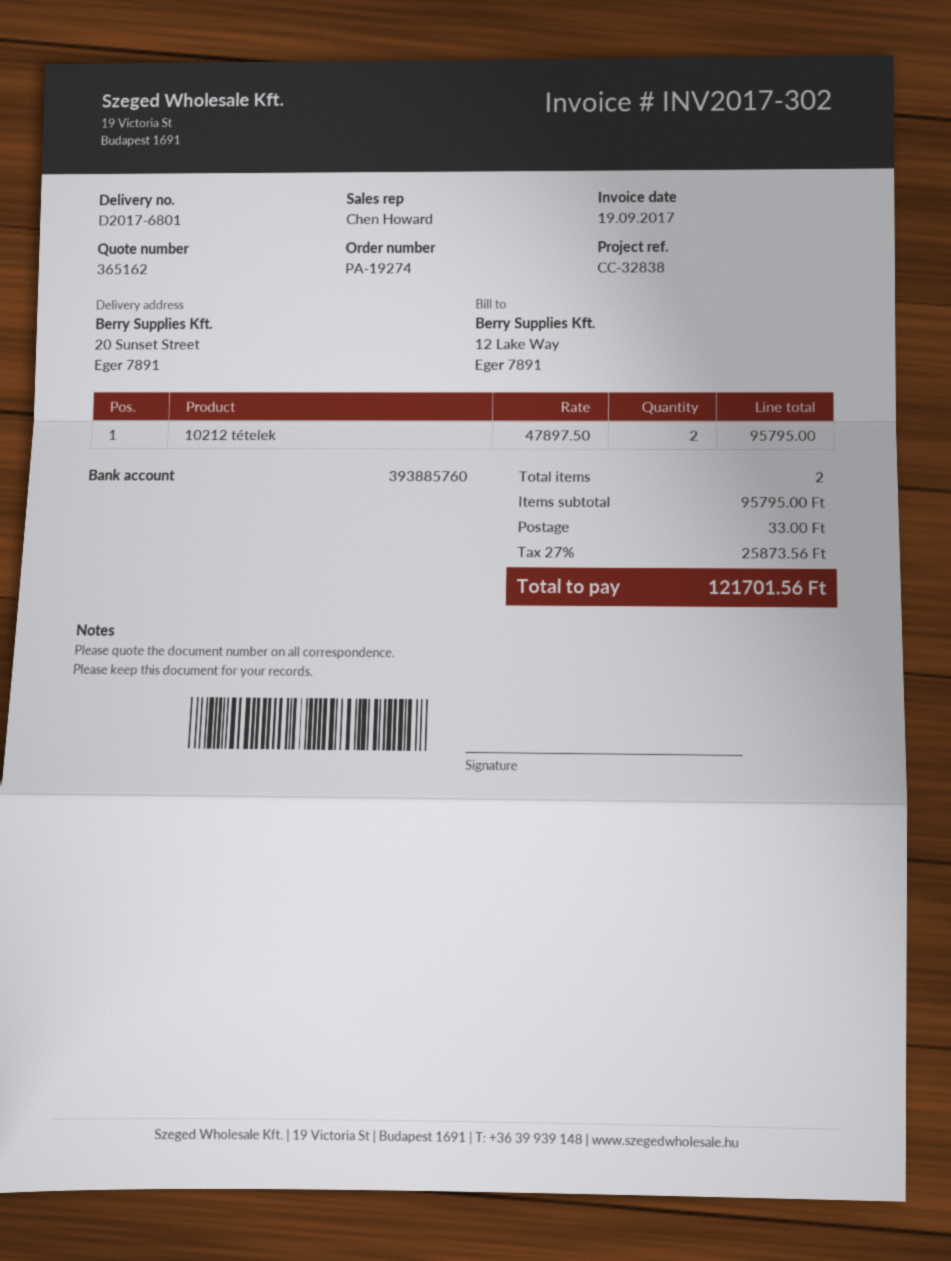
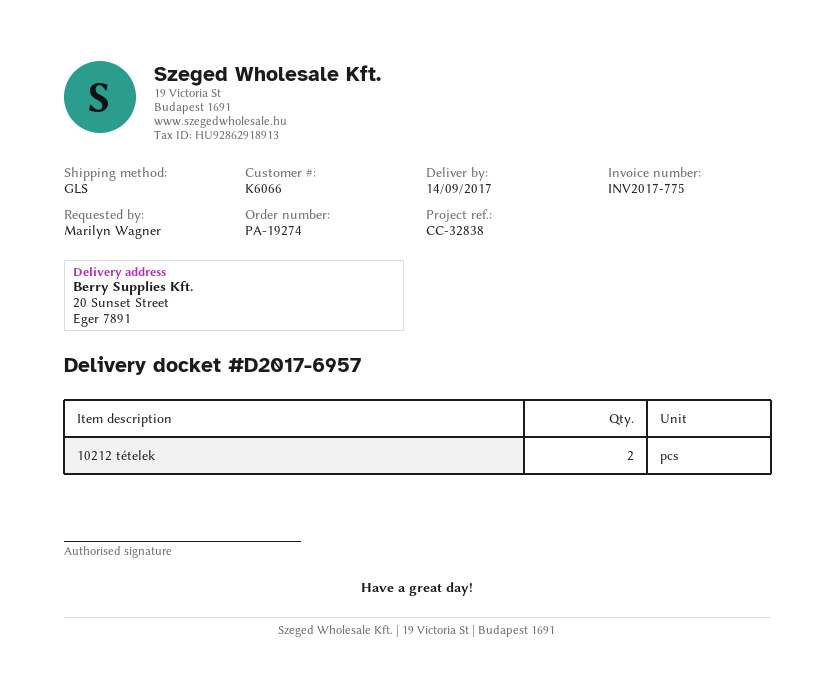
delivery note number: D2017-6801 -> D2017-6957
invoice number: INV2017-302 -> INV2017-775

